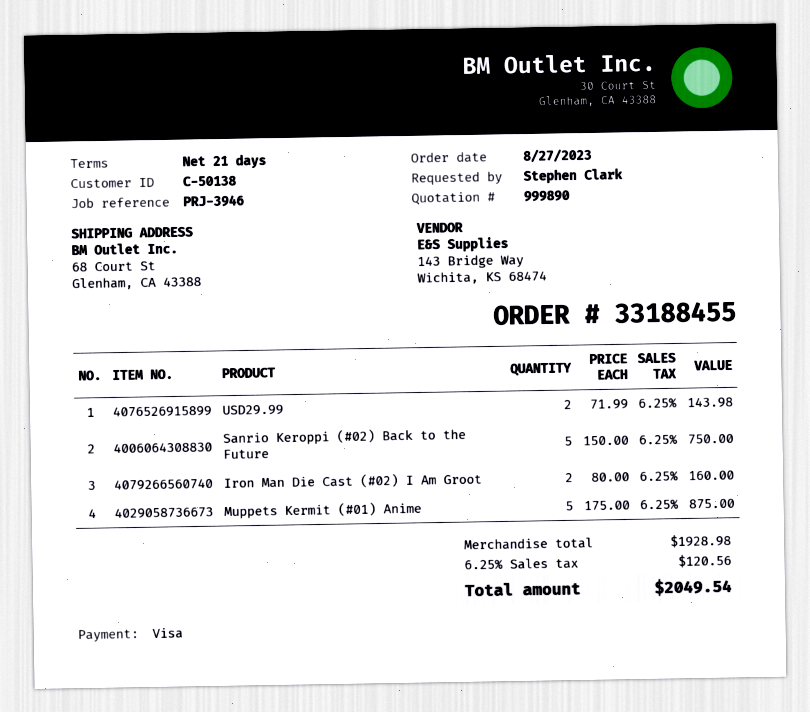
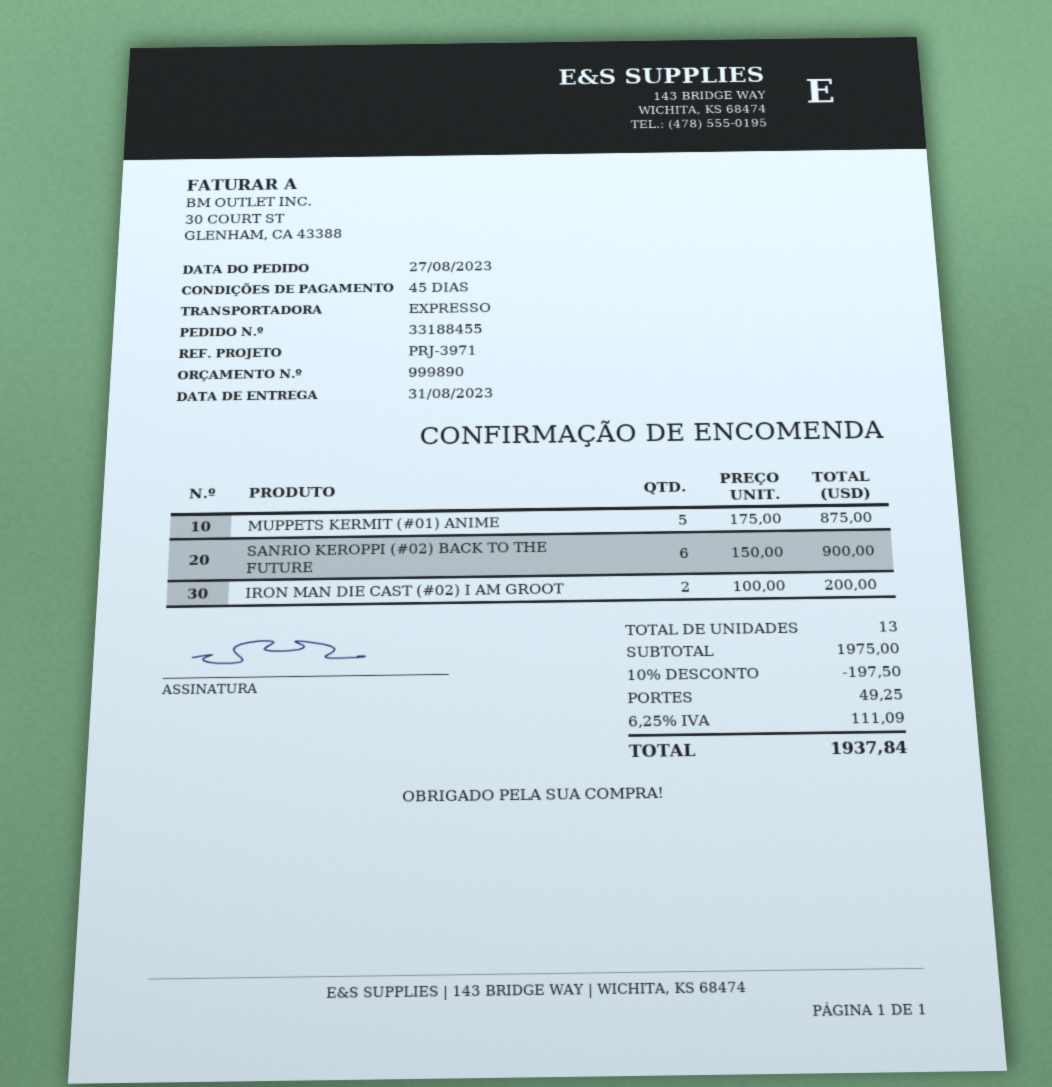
payment terms: 21 days -> 45 days
reference: PRJ-3946 -> PRJ-3971
USD29.99: 2 x 71.99 = 143.98 -> none
Sanrio Keroppi (#02) Back to the Future: 5 x 150.00 = 750.00 -> 6 x 150.00 = 900.00
Iron Man Die Cast (#02) I Am Groot: 2 x 80.00 = 160.00 -> 2 x 100.00 = 200.00
subtotal: 1928.98 -> 1975.00
discount: none -> 10% = 197.50
shipping: none -> 49.25
tax: 6.25% = 120.56 -> 6.25% = 111.09
total: 2049.54 -> 1937.84

